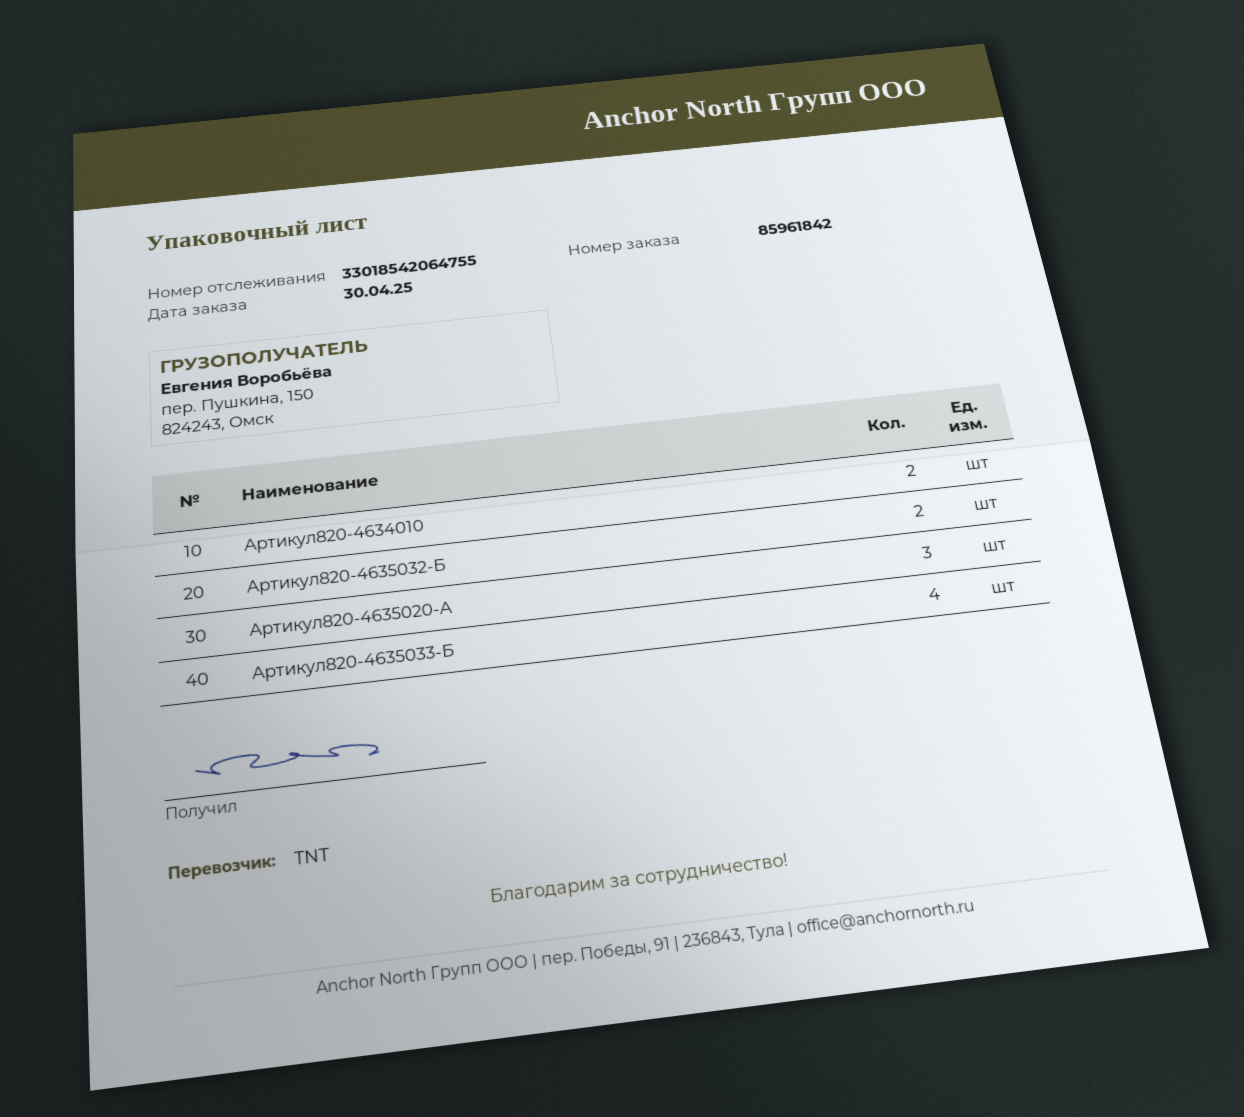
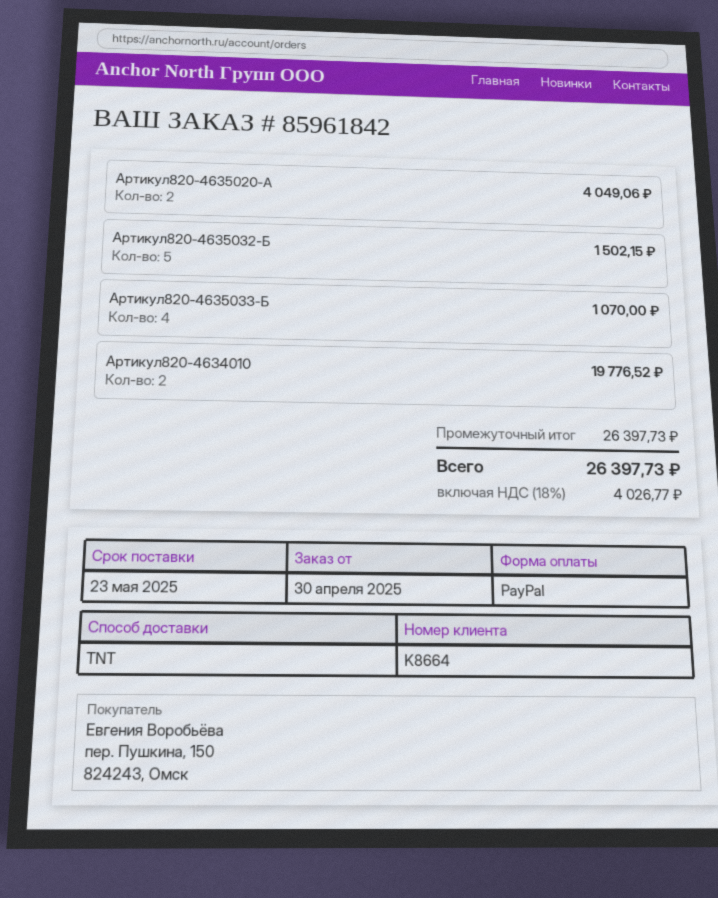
Артикул820-4635032-Б: 2 -> 5
Артикул820-4635020-А: 3 -> 2

